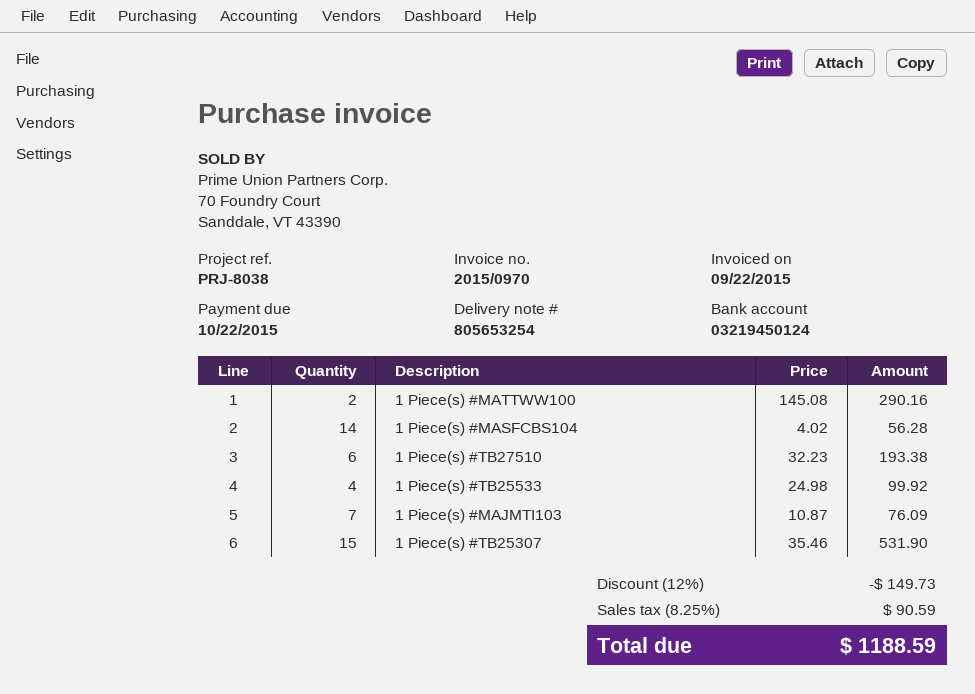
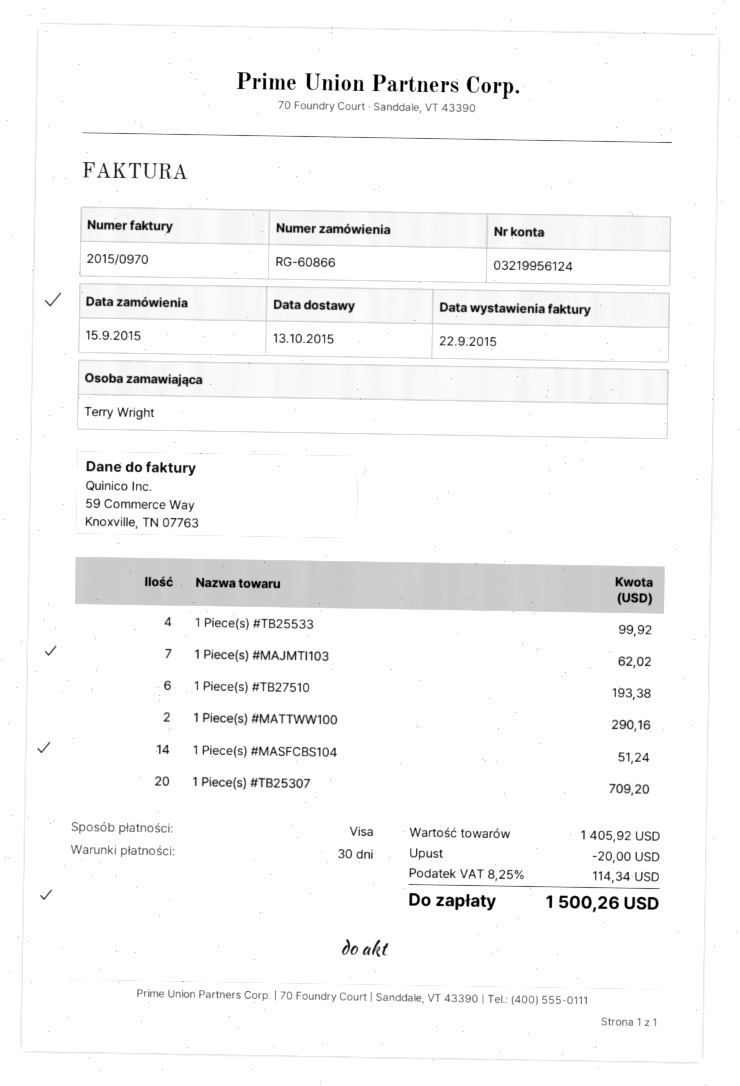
bank account: 03219450124 -> 03219956124
1 Piece(s) #MASFCBS104: 14 for 56.28 -> 14 for 51.24
1 Piece(s) #MAJMTI103: 7 for 76.09 -> 7 for 62.02
1 Piece(s) #TB25307: 15 for 531.90 -> 20 for 709.20
discount: 149.73 -> 20.00
tax: 8.25% = 90.59 -> 8.25% = 114.34
total: 1188.59 -> 1500.26

